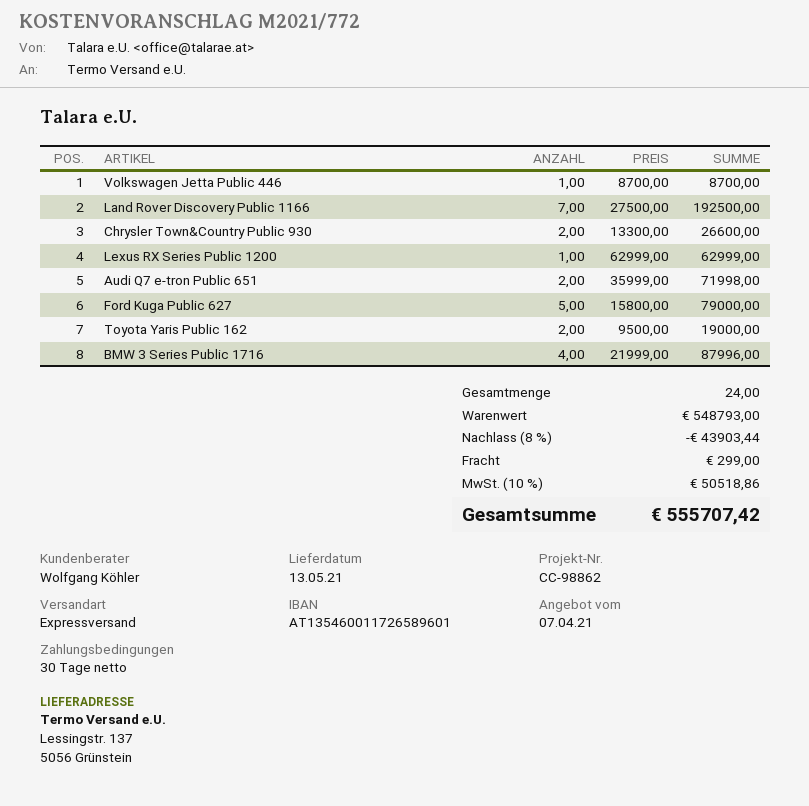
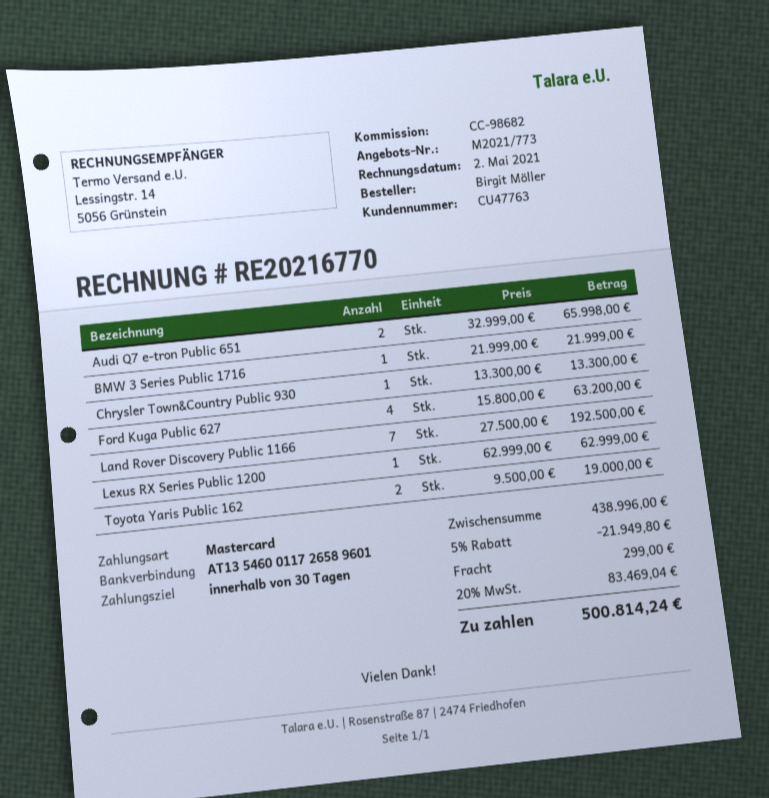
quote number: M2021/772 -> M2021/773
reference: CC-98862 -> CC-98682
Volkswagen Jetta Public 446: 1 x 8700.00 = 8700.00 -> none
Chrysler Town&Country Public 930: 2 x 13300.00 = 26600.00 -> 1 x 13300.00 = 13300.00
Audi Q7 e-tron Public 651: 2 x 35999.00 = 71998.00 -> 2 x 32999.00 = 65998.00
Ford Kuga Public 627: 5 x 15800.00 = 79000.00 -> 4 x 15800.00 = 63200.00
BMW 3 Series Public 1716: 4 x 21999.00 = 87996.00 -> 1 x 21999.00 = 21999.00
subtotal: 548793.00 -> 438996.00
discount: 8% = 43903.44 -> 5% = 21949.80
tax: 10% = 50518.86 -> 20% = 83469.04
total: 555707.42 -> 500814.24

